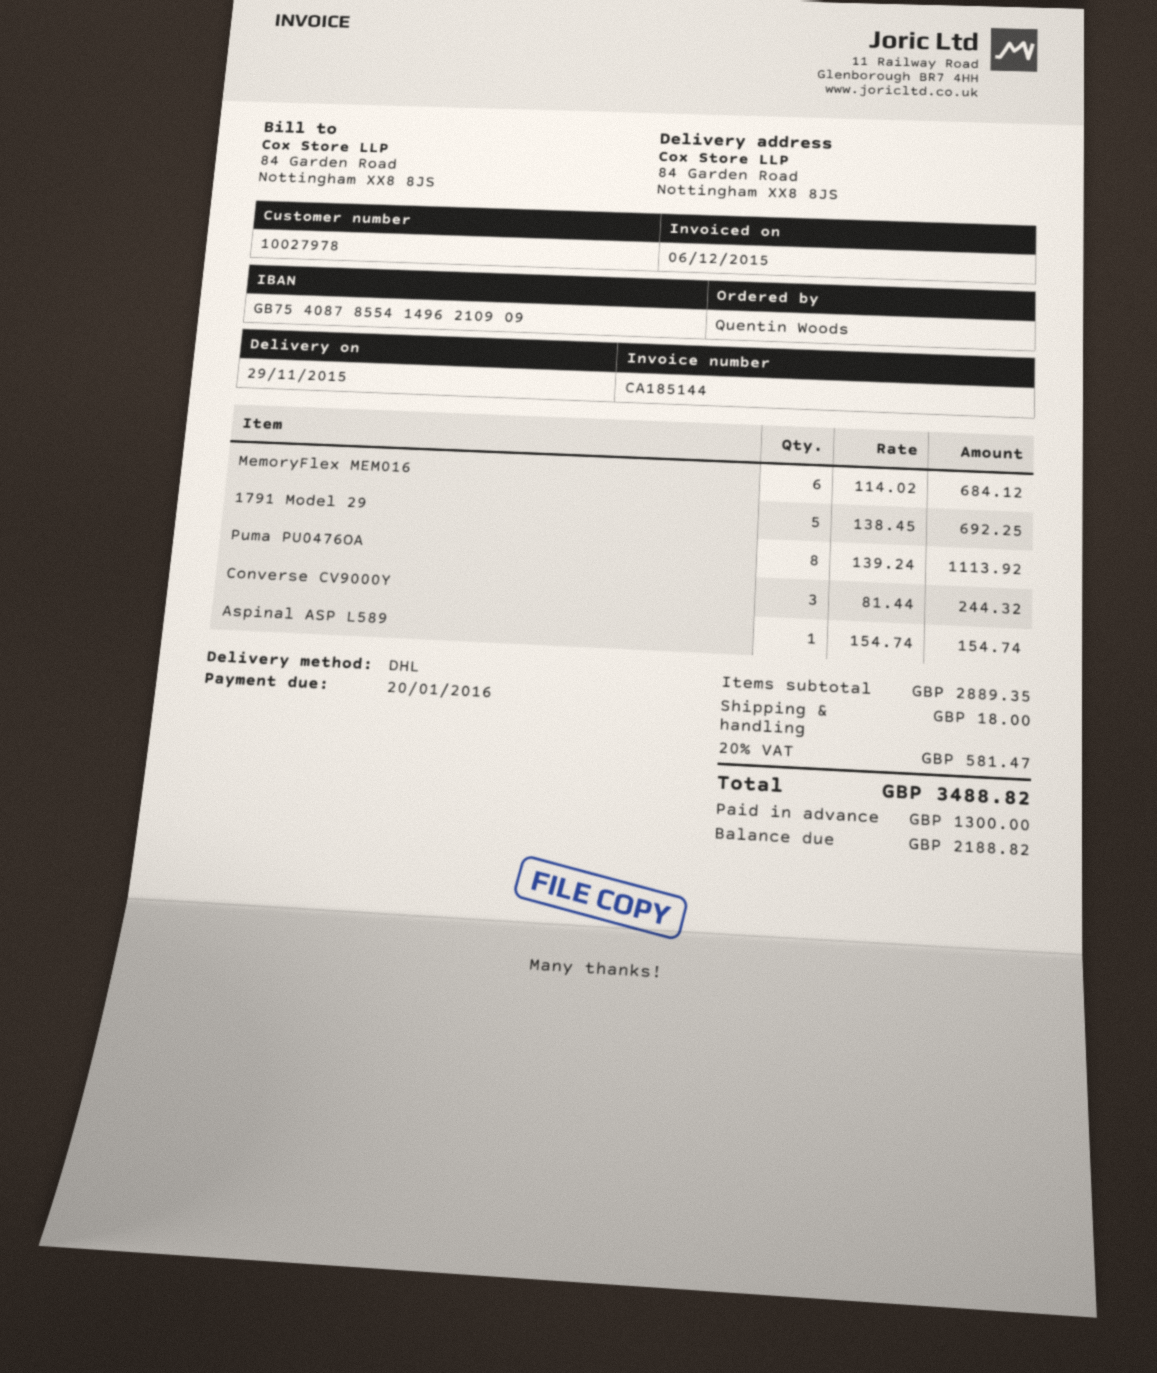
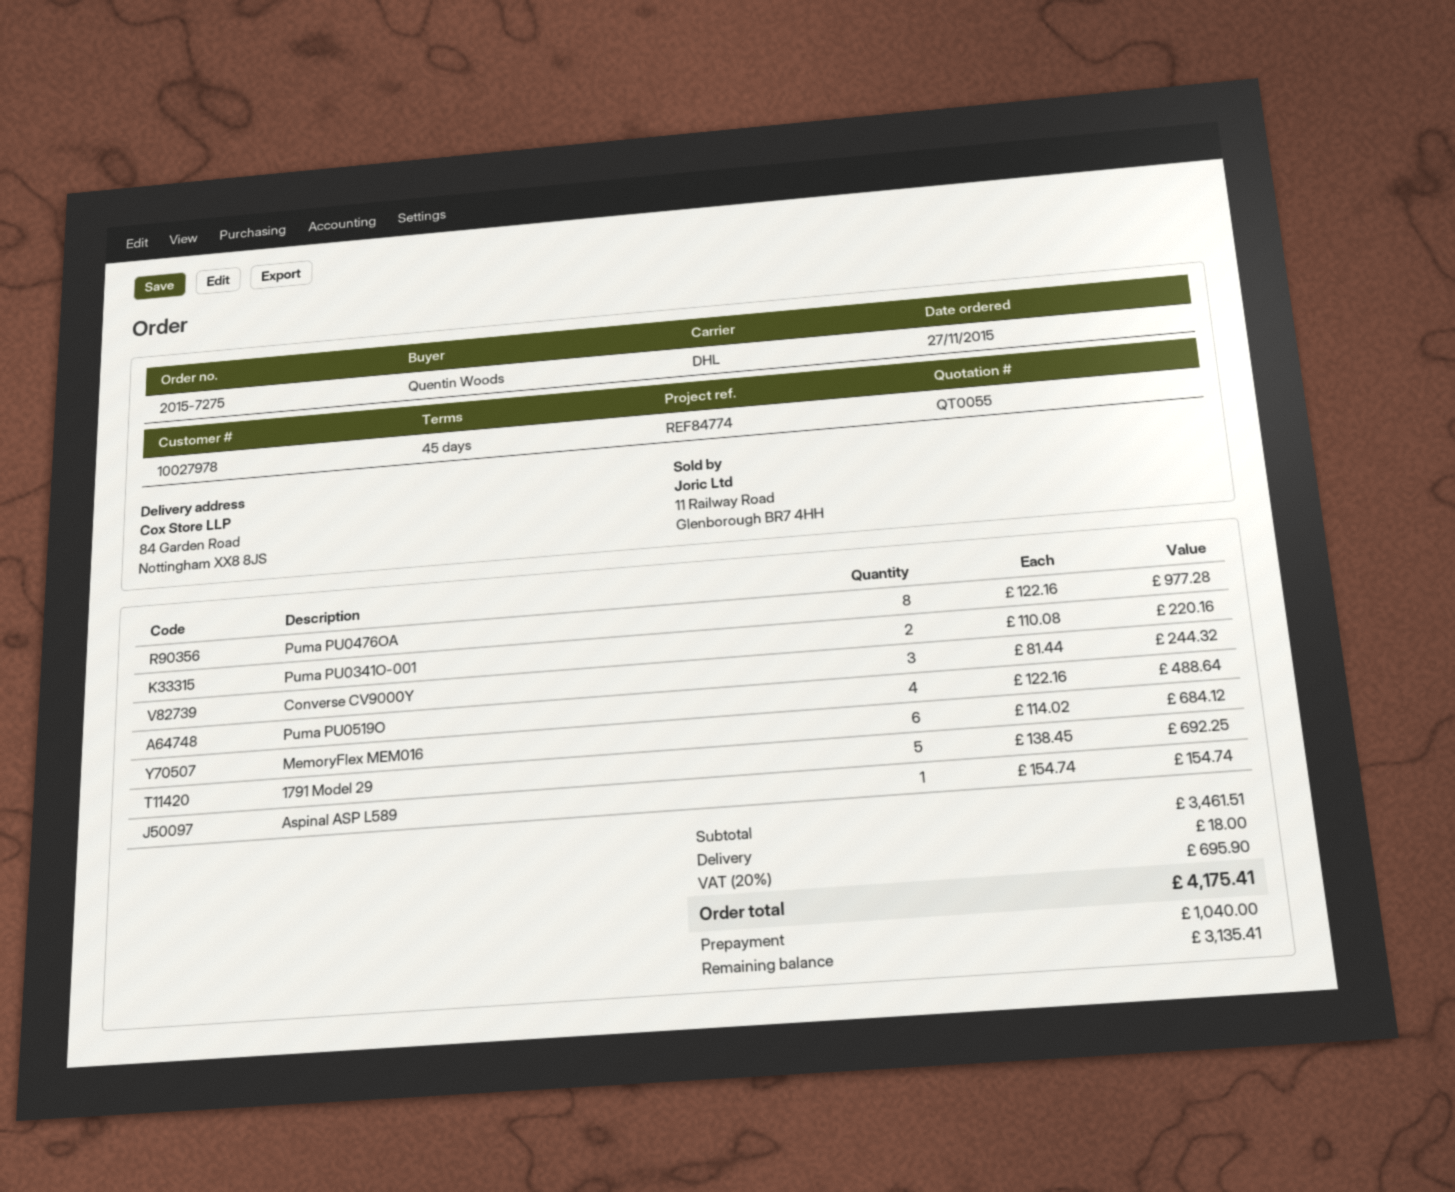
Puma PU0476OA: 8 x 139.24 = 1113.92 -> 8 x 122.16 = 977.28
Puma PU0341O-001: none -> 2 x 110.08 = 220.16
Puma PU0519O: none -> 4 x 122.16 = 488.64
subtotal: 2889.35 -> 3461.51
tax: 20% = 581.47 -> 20% = 695.90
total: 3488.82 -> 4175.41
deposit: 1300.00 -> 1040.00
balance: 2188.82 -> 3135.41

